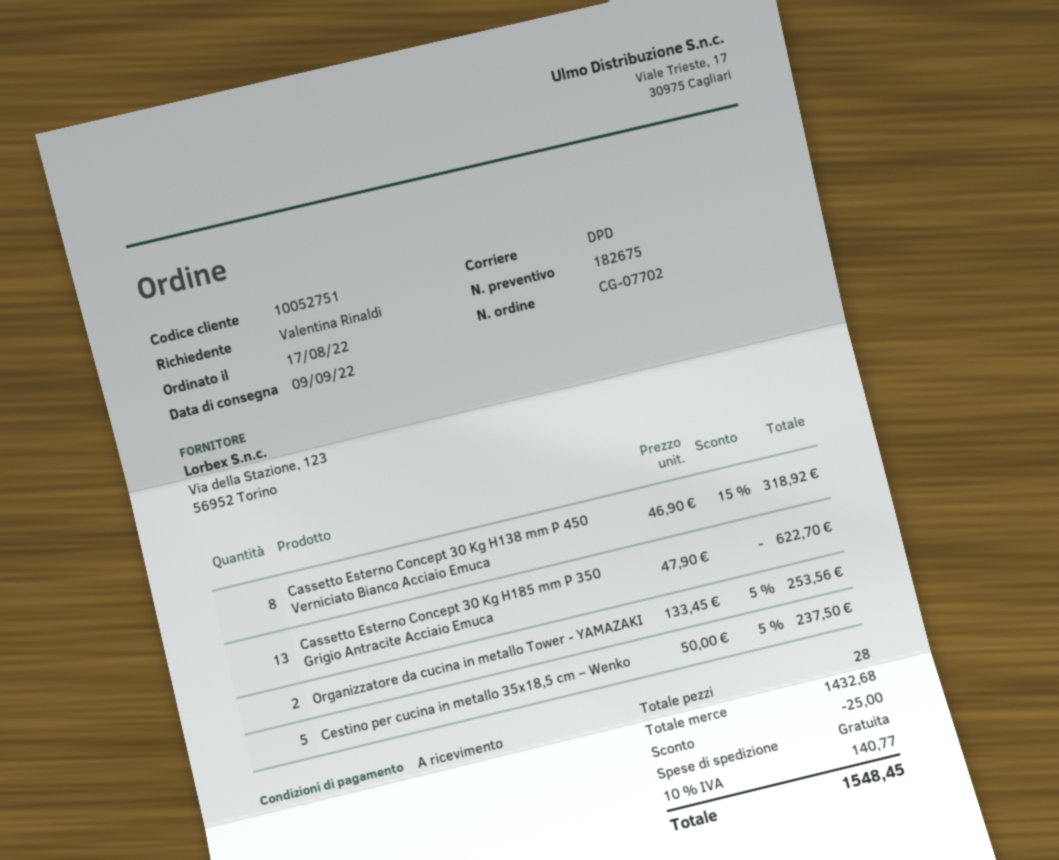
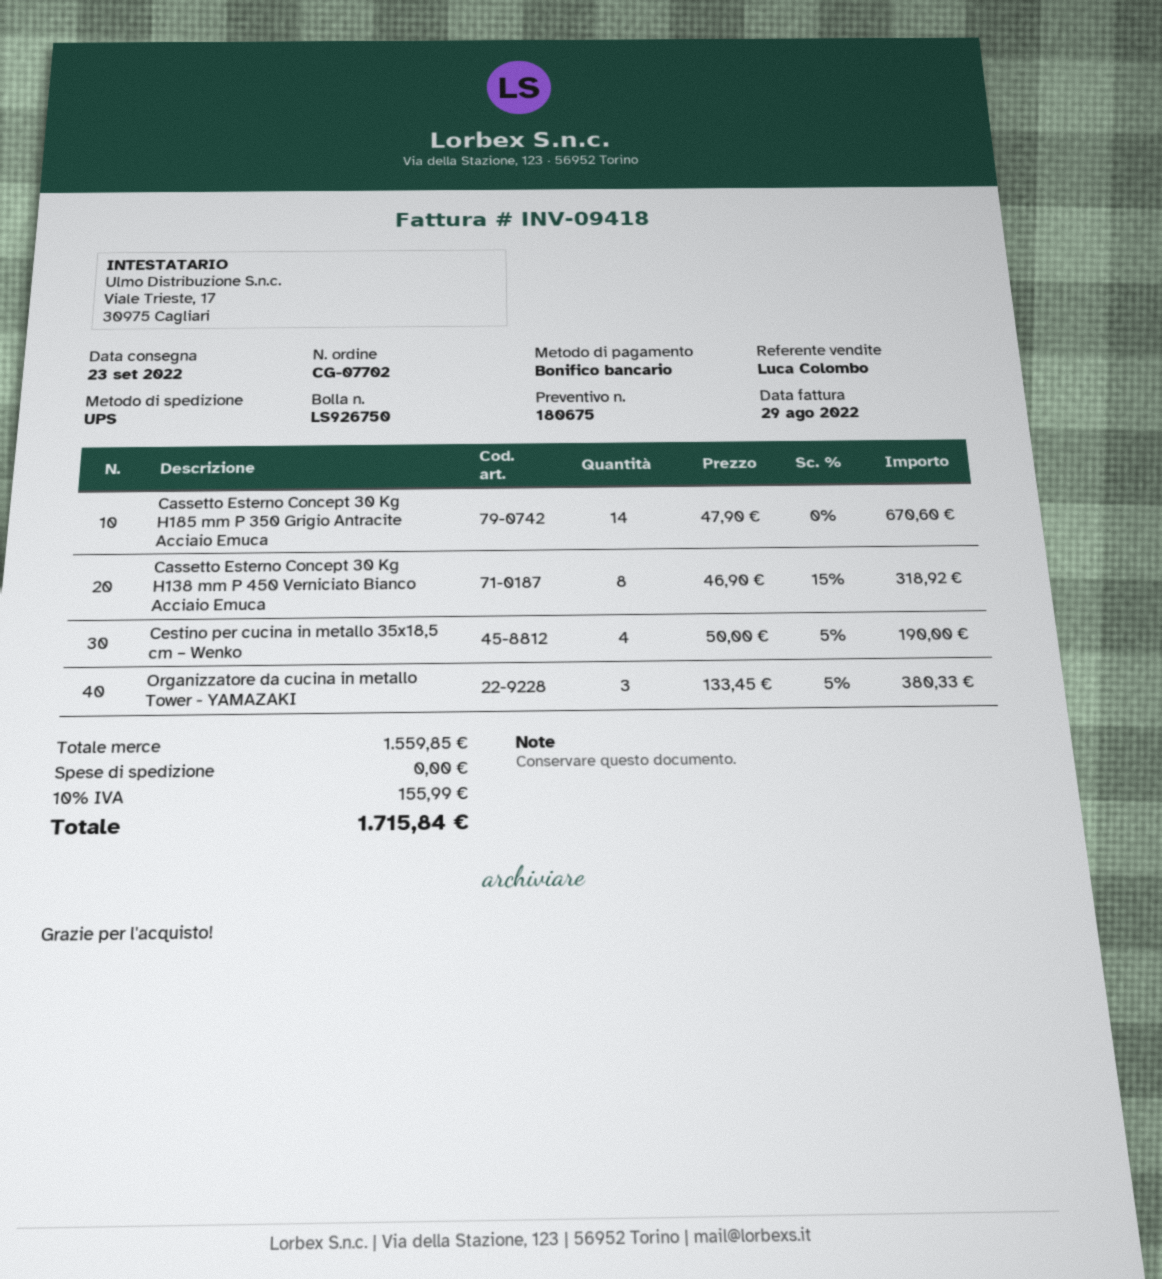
quote number: 182675 -> 180675
delivery date: 2022-09-09 -> 2022-09-23
shipping method: DPD -> UPS
Cassetto Esterno Concept 30 Kg H185 mm P 350 Grigio Antracite Acciaio Emuca: 13 x 47.90 = 622.70 -> 14 x 47.90 = 670.60
Organizzatore da cucina in metallo Tower - YAMAZAKI: 2 x 133.45 - 5% = 253.56 -> 3 x 133.45 - 5% = 380.33
Cestino per cucina in metallo 35x18,5 cm – Wenko: 5 x 50.00 - 5% = 237.50 -> 4 x 50.00 - 5% = 190.00
subtotal: 1432.68 -> 1559.85
discount: 25.00 -> none
tax: 10% = 140.77 -> 10% = 155.99
total: 1548.45 -> 1715.84

